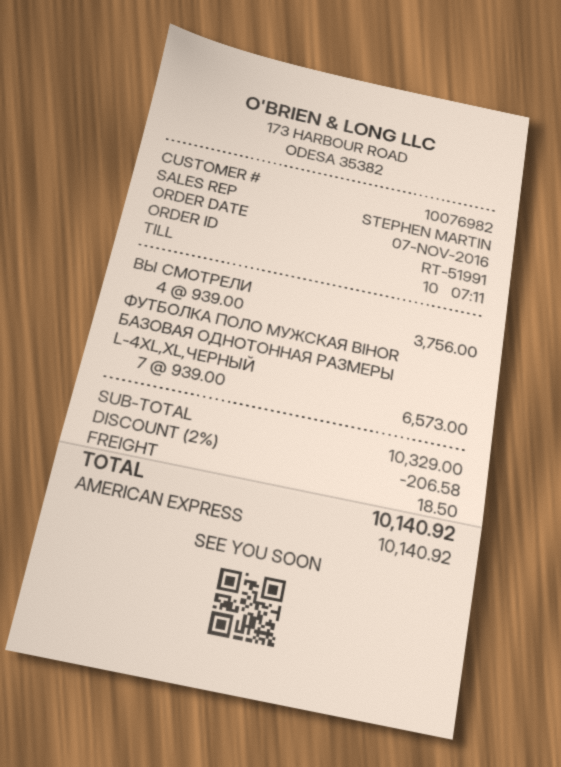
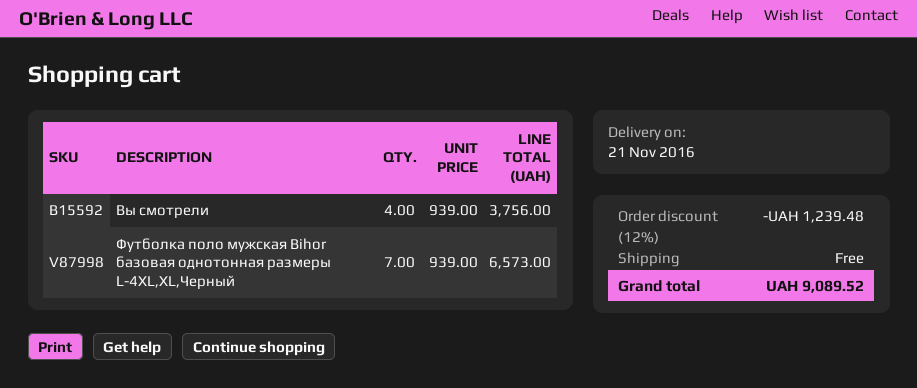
discount: 2% = 206.58 -> 12% = 1239.48
shipping: 18.50 -> 0.00
total: 10140.92 -> 9089.52

